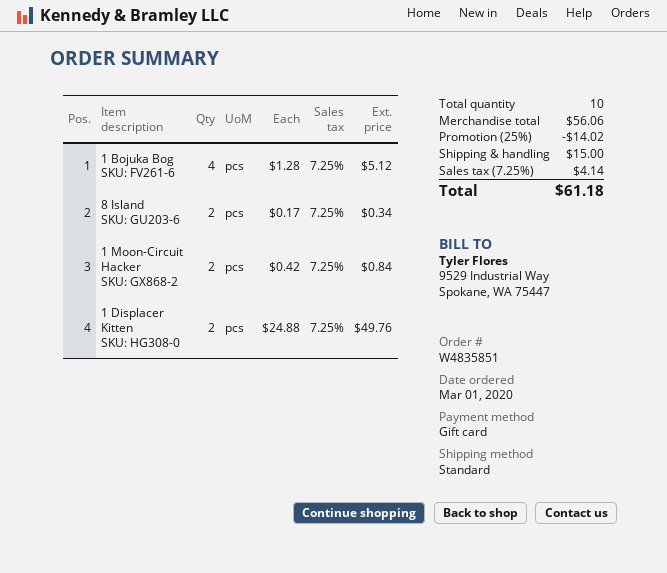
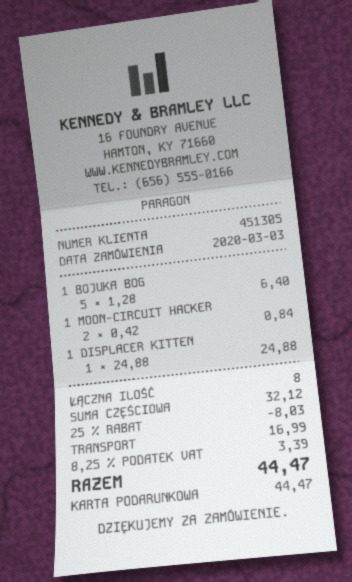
order date: 2020-03-01 -> 2020-03-03
1 Bojuka Bog: 4 x 1.28 = 5.12 -> 5 x 1.28 = 6.40
8 Island: 2 x 0.17 = 0.34 -> none
1 Displacer Kitten: 2 x 24.88 = 49.76 -> 1 x 24.88 = 24.88
total quantity: 10 -> 8
subtotal: 56.06 -> 32.12
discount: 25% = 14.02 -> 25% = 8.03
shipping: 15.00 -> 16.99
tax: 7.25% = 4.14 -> 8.25% = 3.39
total: 61.18 -> 44.47

